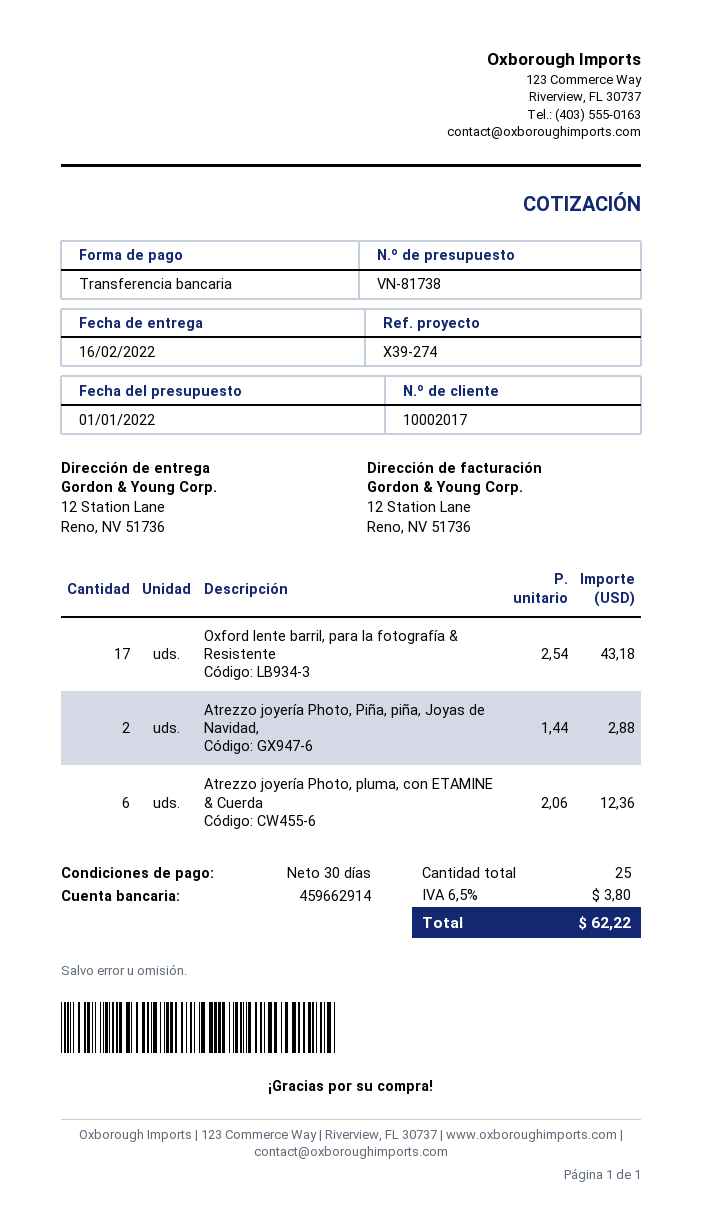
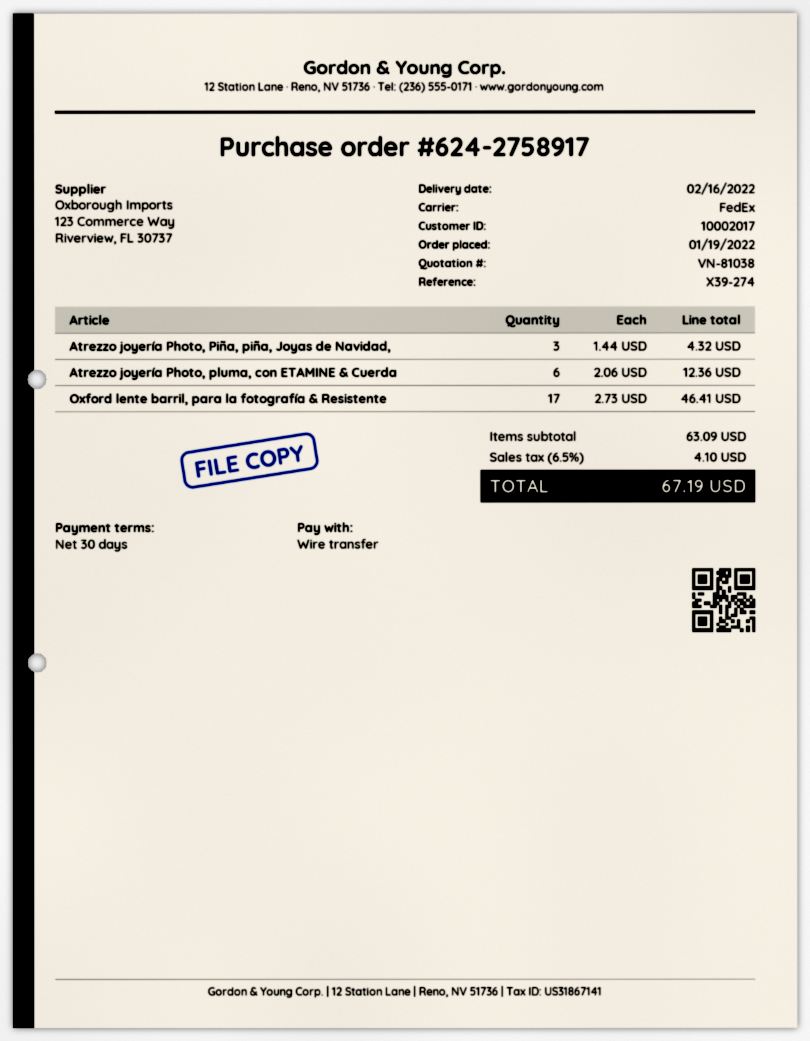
quote number: VN-81738 -> VN-81038
Oxford lente barril, para la fotografía & Resistente: 17 x 2.54 = 43.18 -> 17 x 2.73 = 46.41
Atrezzo joyería Photo, Piña, piña, Joyas de Navidad,: 2 x 1.44 = 2.88 -> 3 x 1.44 = 4.32
tax: 6.5% = 3.80 -> 6.5% = 4.10
total: 62.22 -> 67.19

